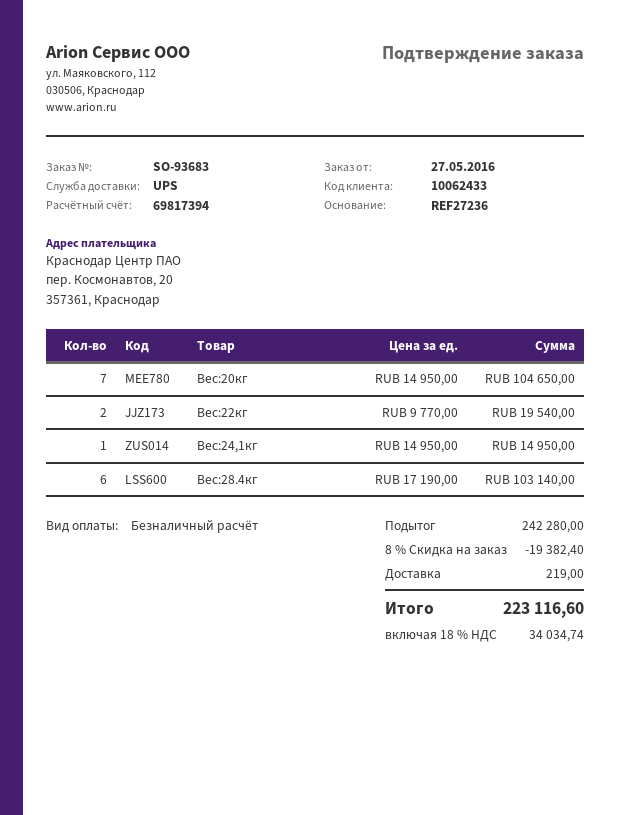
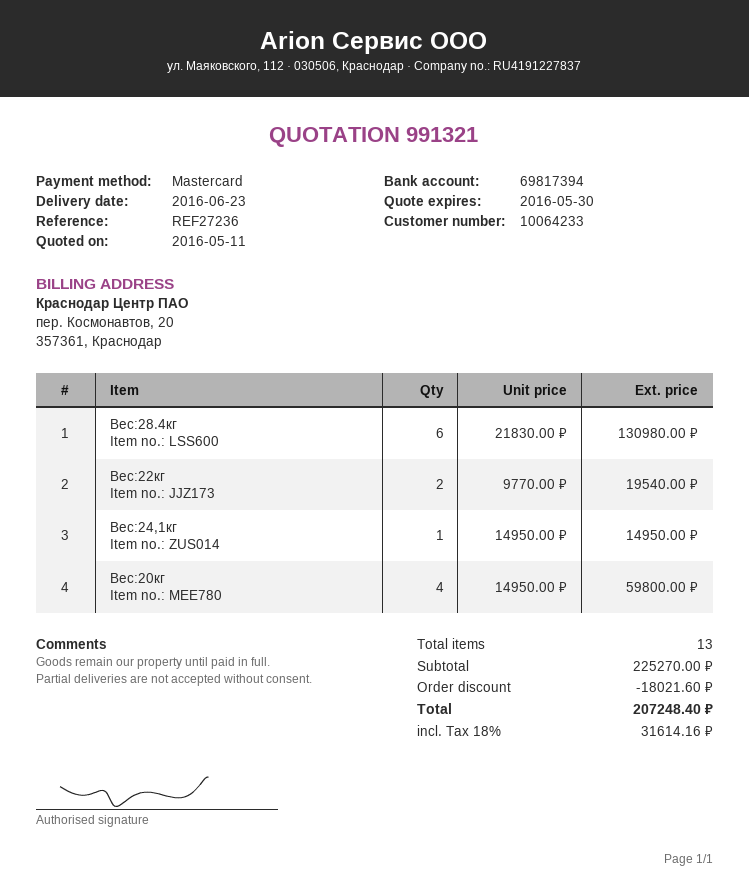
customer number: 10062433 -> 10064233
payment method: bank transfer -> Mastercard
Вес:20кг: 7 x 14950.00 = 104650.00 -> 4 x 14950.00 = 59800.00
Вес:28.4кг: 6 x 17190.00 = 103140.00 -> 6 x 21830.00 = 130980.00
subtotal: 242280.00 -> 225270.00
discount: 19382.40 -> 18021.60
shipping: 219.00 -> none
tax: 18% = 34034.74 -> 18% = 31614.16
total: 223116.60 -> 207248.40

